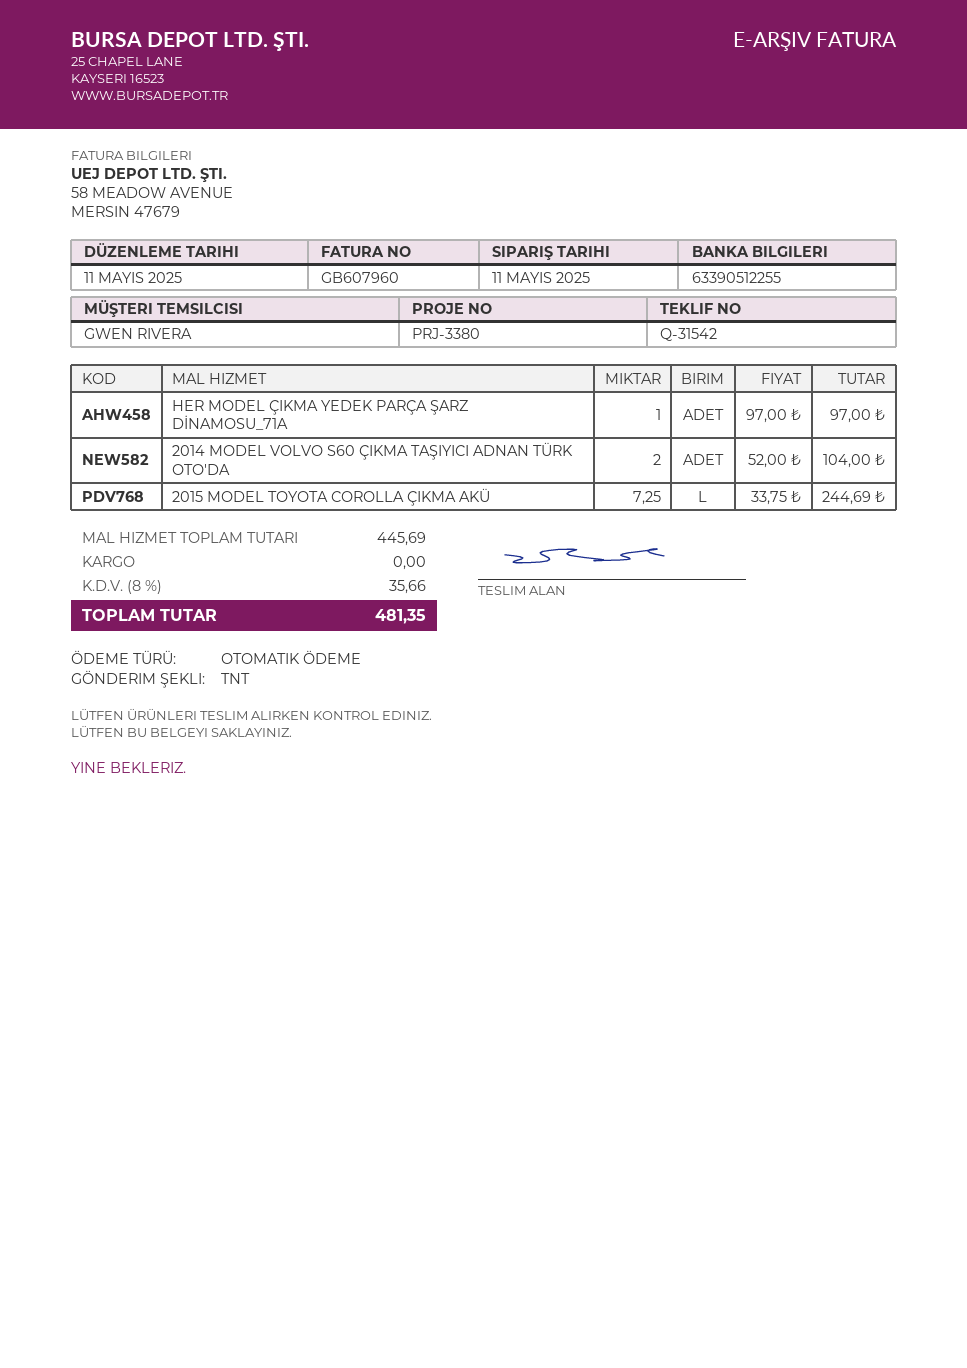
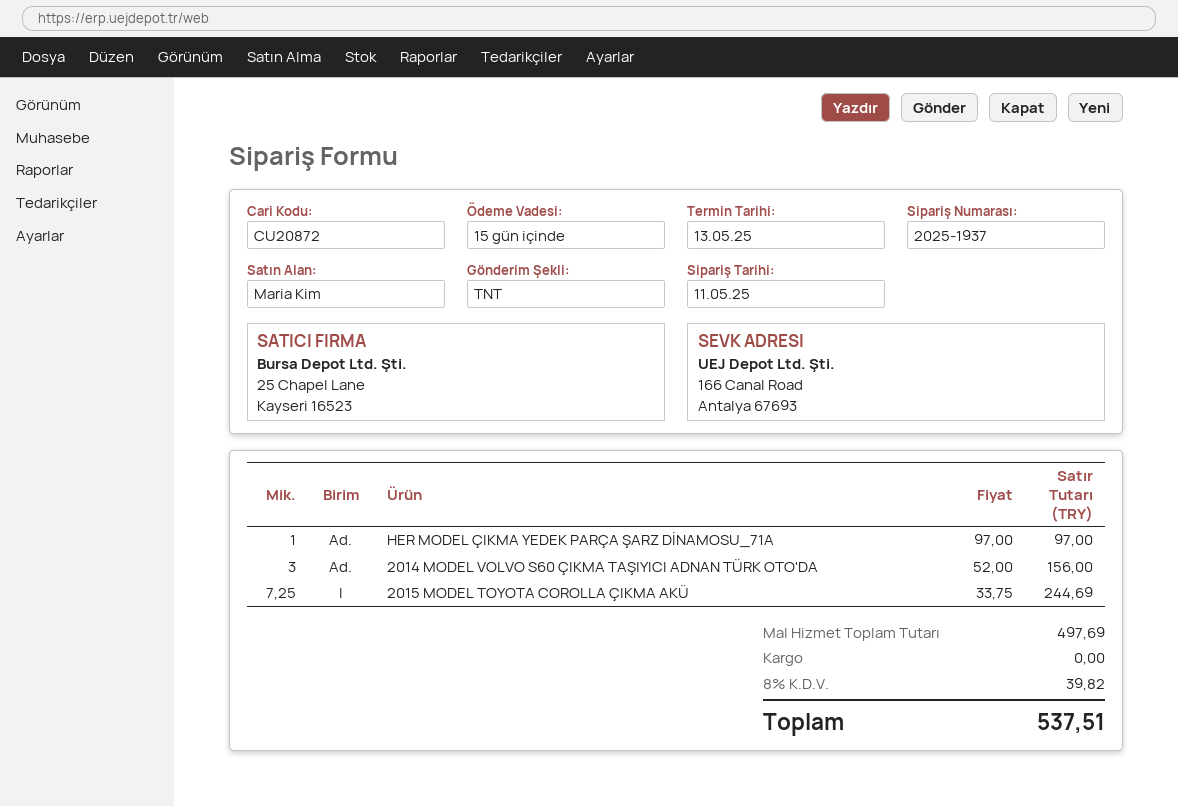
2014 MODEL VOLVO S60 ÇIKMA TAŞIYICI ADNAN TÜRK OTO'DA: 2 x 52.00 = 104.00 -> 3 x 52.00 = 156.00
subtotal: 445.69 -> 497.69
tax: 8% = 35.66 -> 8% = 39.82
total: 481.35 -> 537.51

